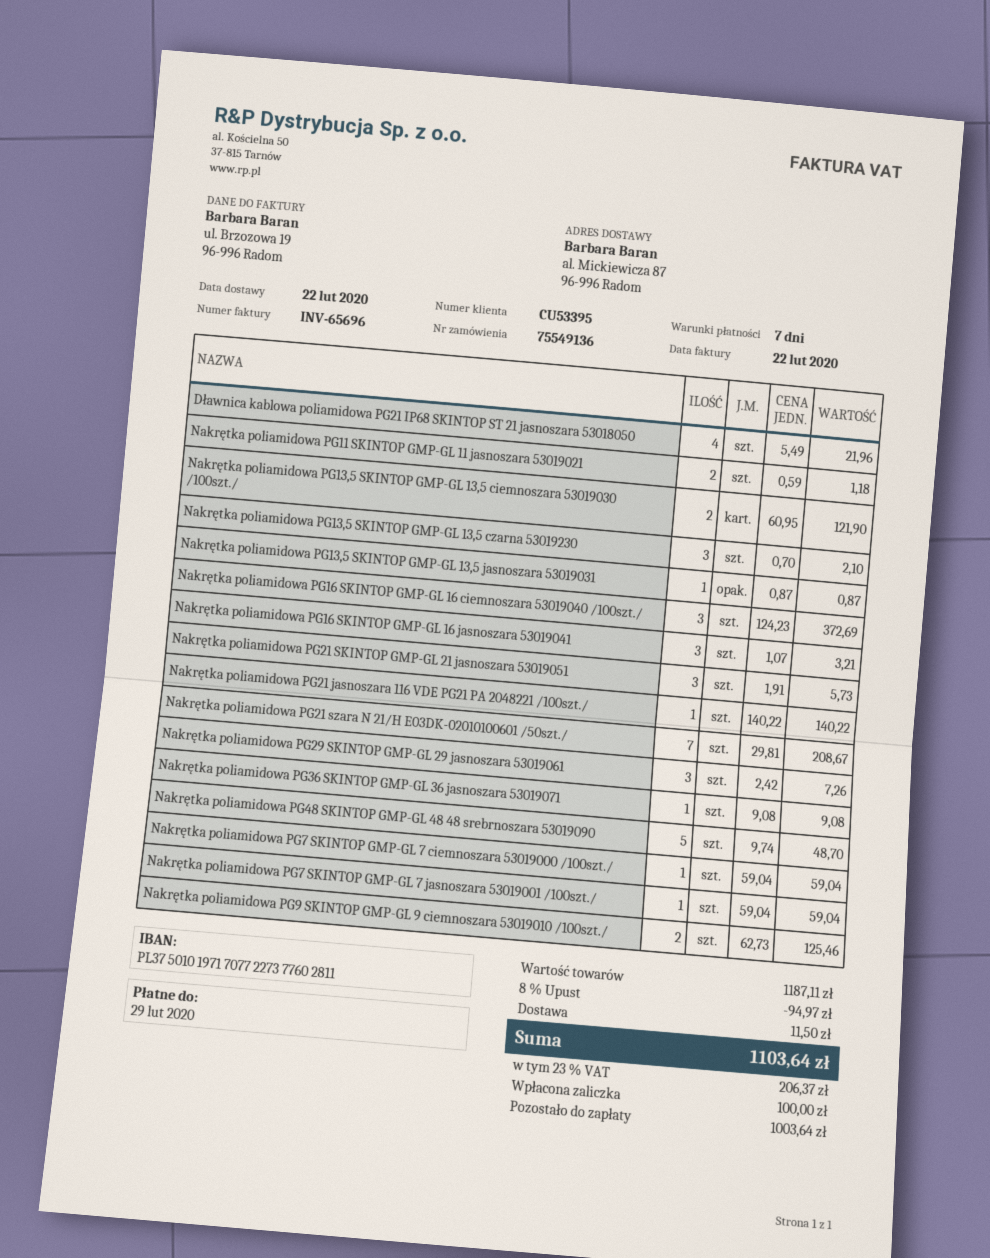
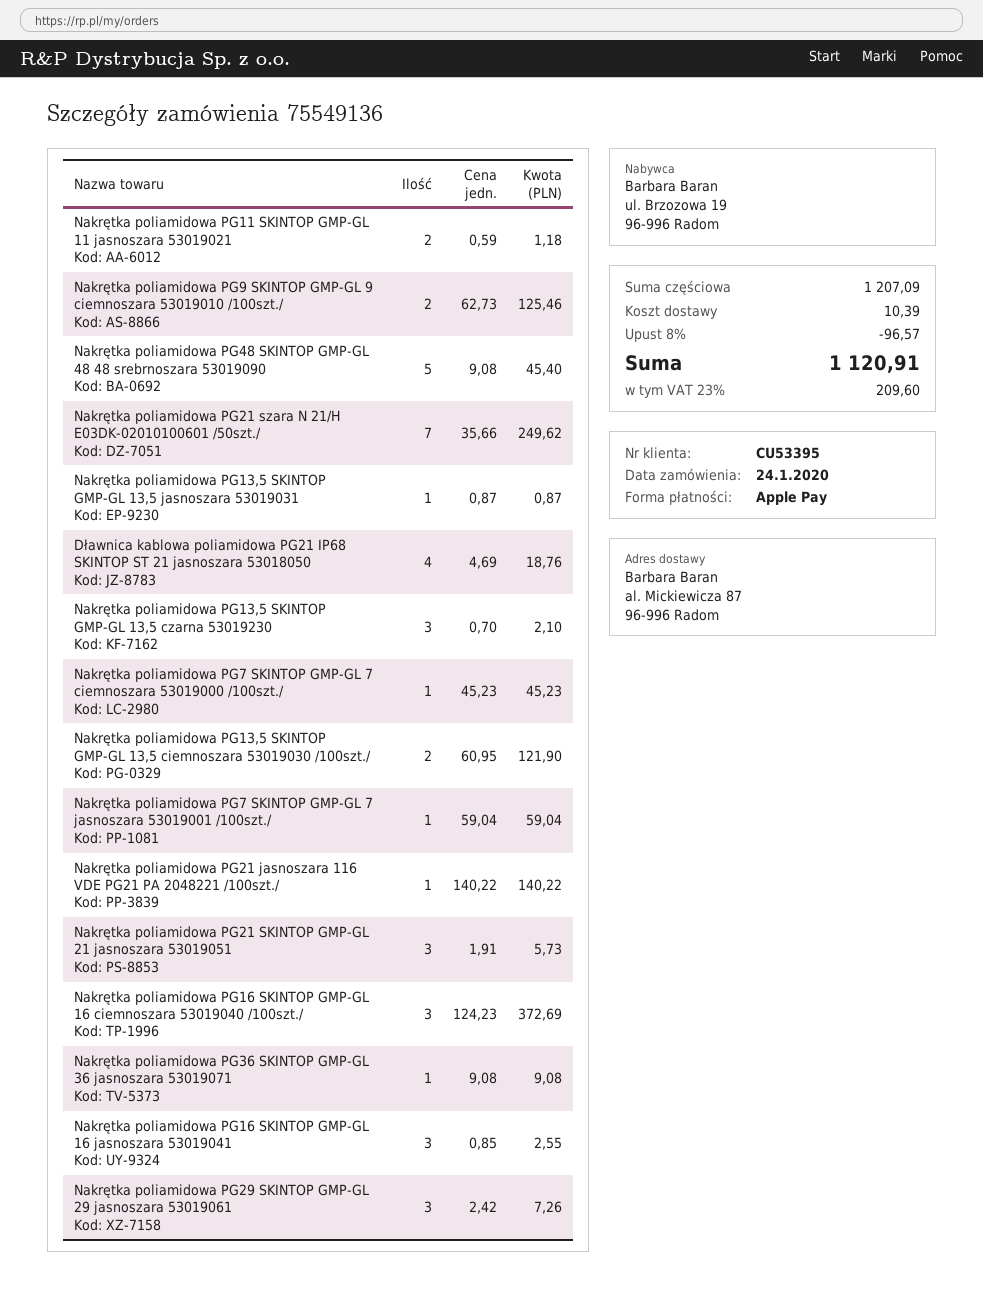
Dławnica kablowa poliamidowa PG21 IP68 SKINTOP ST 21 jasnoszara 53018050: 4 x 5.49 = 21.96 -> 4 x 4.69 = 18.76
Nakrętka poliamidowa PG16 SKINTOP GMP-GL 16 jasnoszara 53019041: 3 x 1.07 = 3.21 -> 3 x 0.85 = 2.55
Nakrętka poliamidowa PG21 szara N 21/H E03DK-02010100601 /50szt./: 7 x 29.81 = 208.67 -> 7 x 35.66 = 249.62
Nakrętka poliamidowa PG48 SKINTOP GMP-GL 48 48 srebrnoszara 53019090: 5 x 9.74 = 48.70 -> 5 x 9.08 = 45.40
Nakrętka poliamidowa PG7 SKINTOP GMP-GL 7 ciemnoszara 53019000 /100szt./: 1 x 59.04 = 59.04 -> 1 x 45.23 = 45.23
subtotal: 1187.11 -> 1207.09
discount: 8% = 94.97 -> 8% = 96.57
shipping: 11.50 -> 10.39
tax: 23% = 206.37 -> 23% = 209.60
total: 1103.64 -> 1120.91

